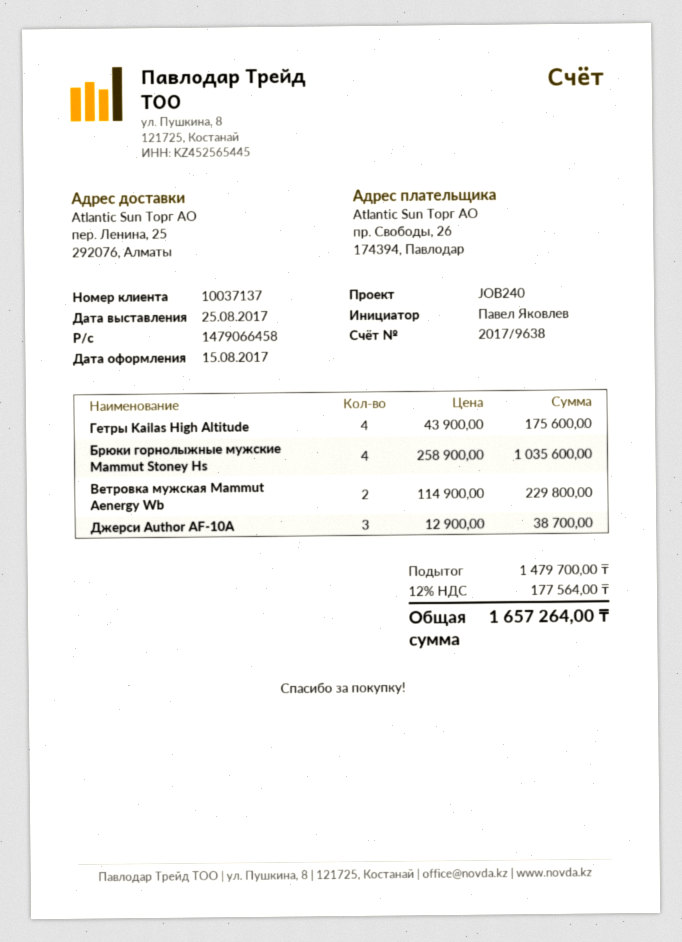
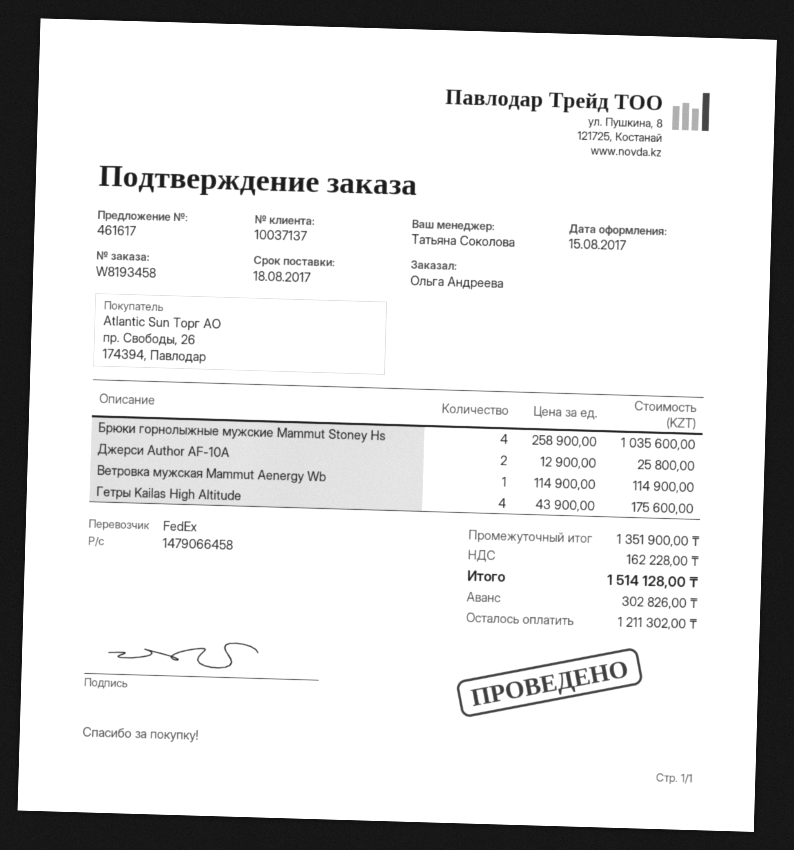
ordered by: Павел Яковлев -> Ольга Андреева
Ветровка мужская Mammut Aenergy Wb: 2 x 114900.00 = 229800.00 -> 1 x 114900.00 = 114900.00
Джерси Author AF-10A: 3 x 12900.00 = 38700.00 -> 2 x 12900.00 = 25800.00
subtotal: 1479700.00 -> 1351900.00
tax: 177564.00 -> 162228.00
total: 1657264.00 -> 1514128.00

